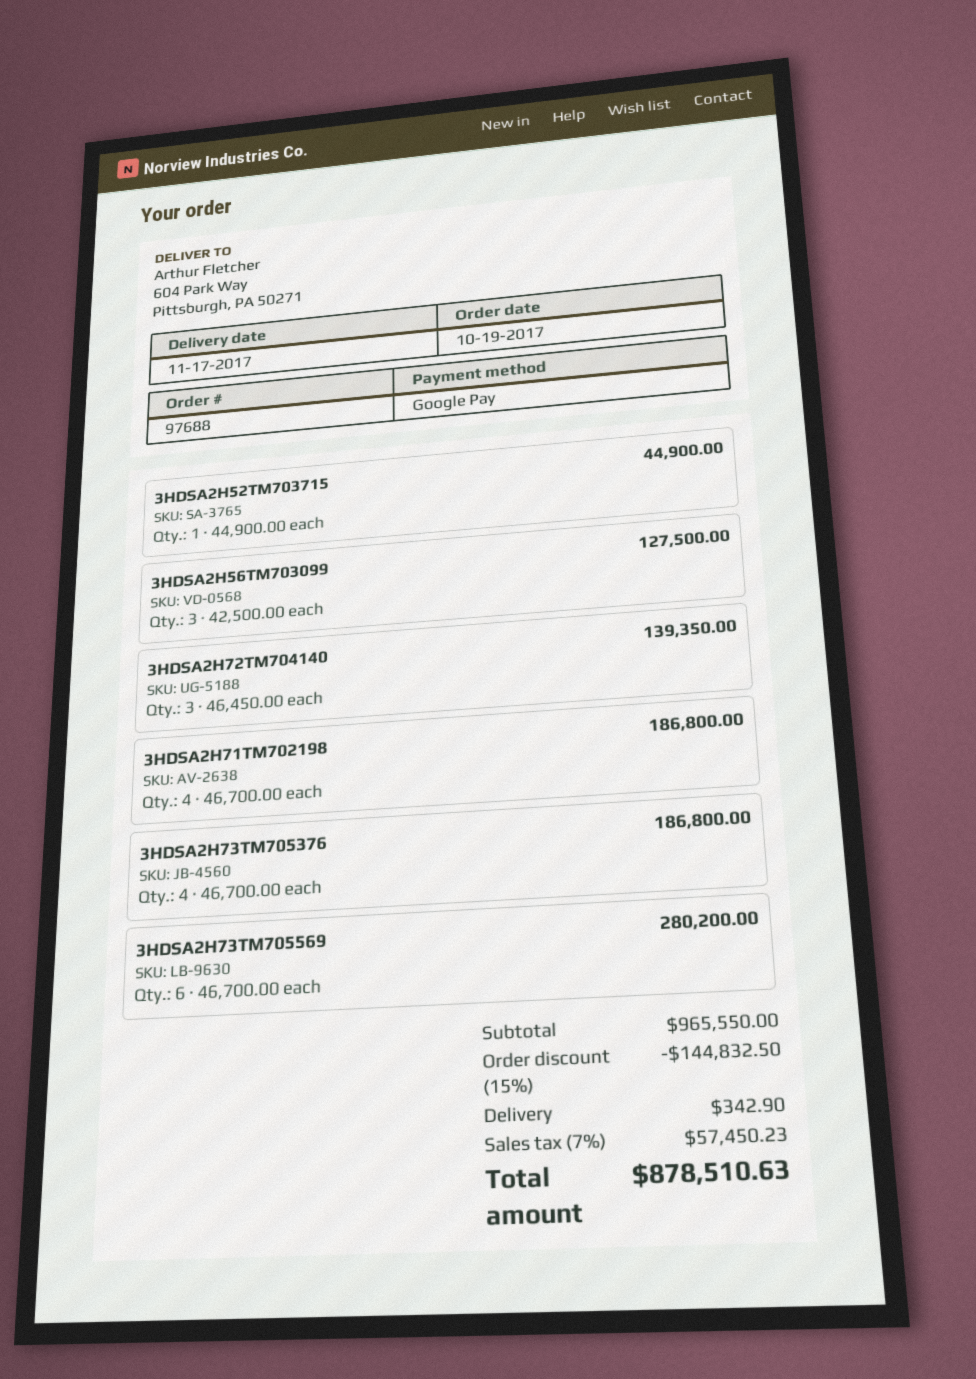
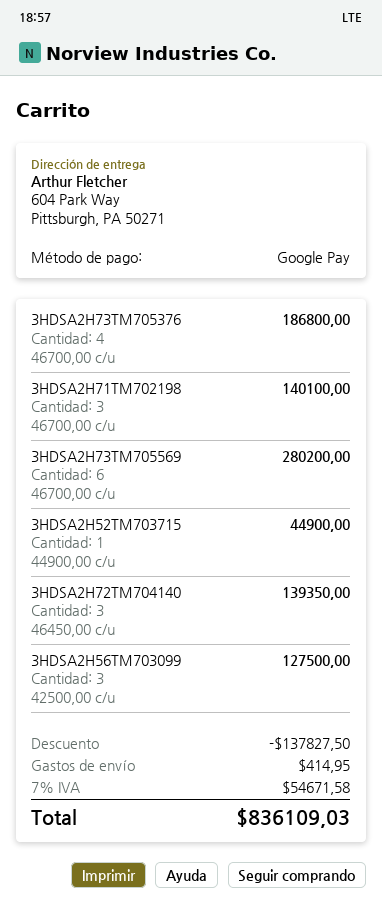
3HDSA2H71TM702198: 4 x 46700.00 = 186800.00 -> 3 x 46700.00 = 140100.00
discount: 144832.50 -> 137827.50
shipping: 342.90 -> 414.95
tax: 7% = 57450.23 -> 7% = 54671.58
total: 878510.63 -> 836109.03

